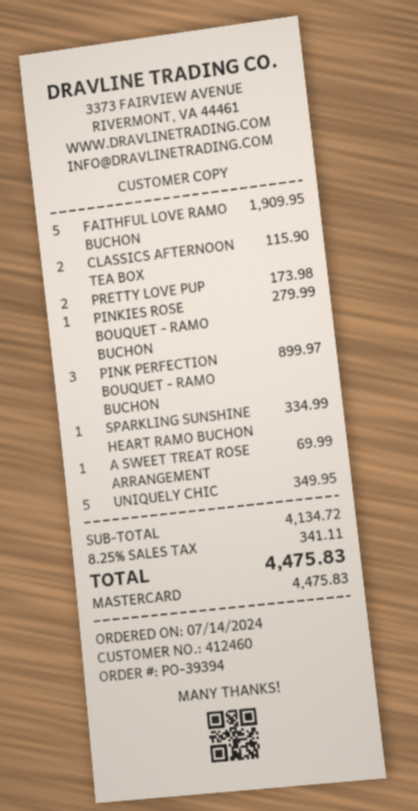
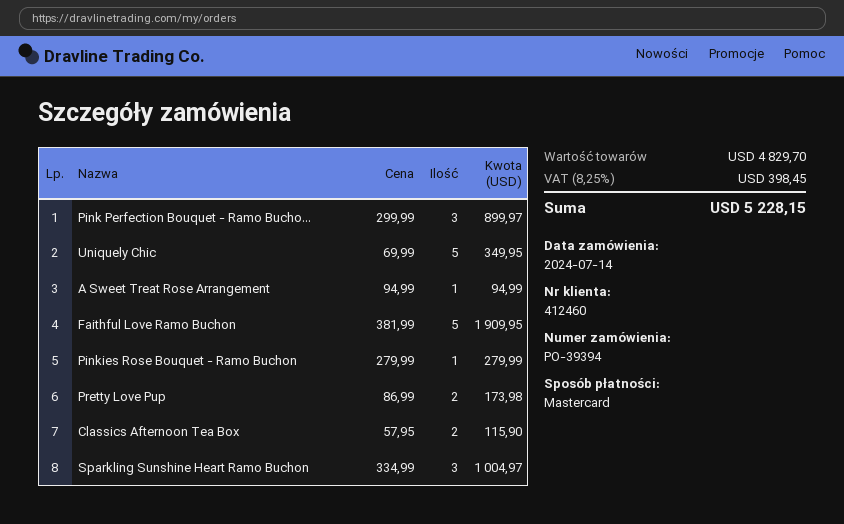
SPARKLING SUNSHINE HEART RAMO BUCHON: 1 for 334.99 -> 3 for 1004.97
A SWEET TREAT ROSE ARRANGEMENT: 1 for 69.99 -> 1 for 94.99
subtotal: 4134.72 -> 4829.70
tax: 8.25% = 341.11 -> 8.25% = 398.45
total: 4475.83 -> 5228.15

